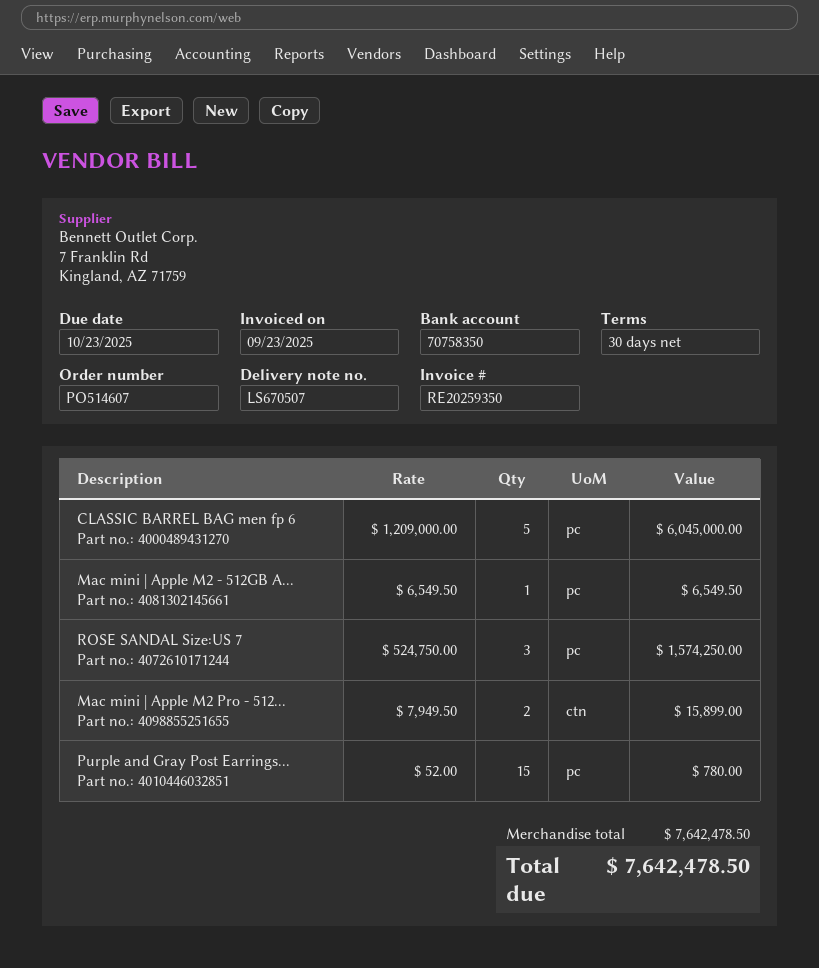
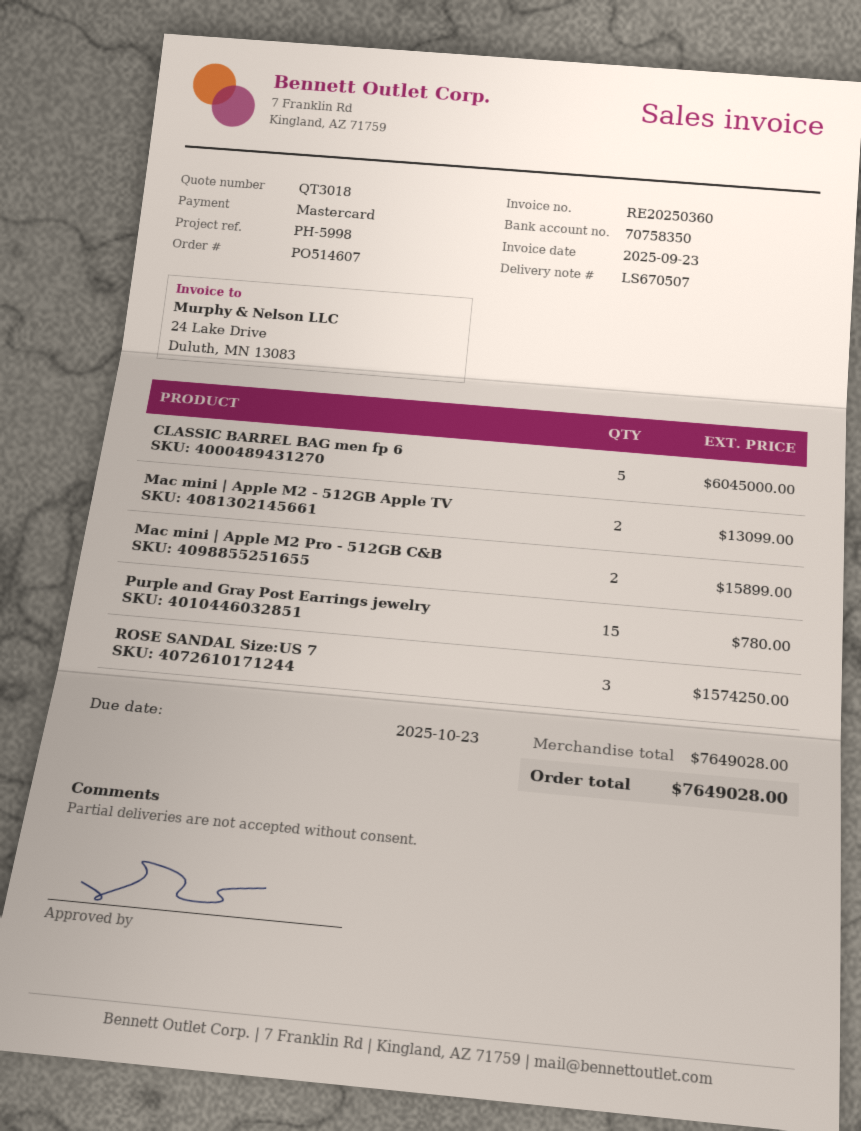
invoice number: RE20259350 -> RE20250360
Mac mini | Apple M2 - 512GB A...: 1 for 6549.50 -> 2 for 13099.00
subtotal: 7642478.50 -> 7649028.00
total: 7642478.50 -> 7649028.00

